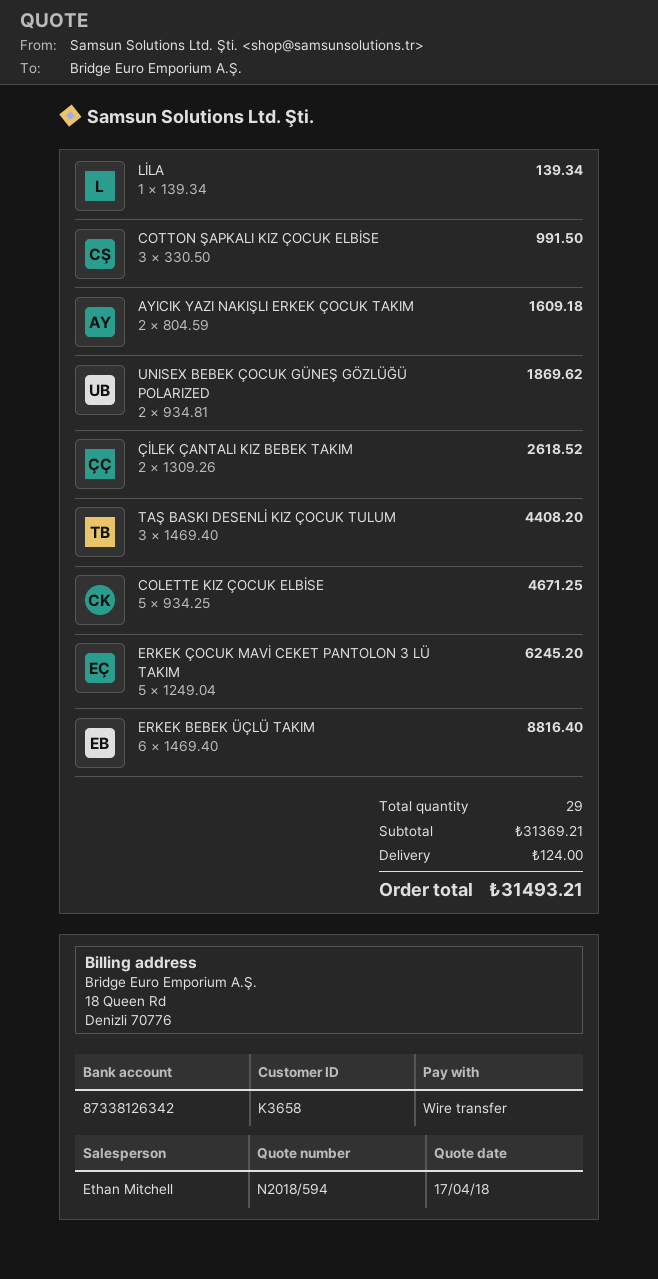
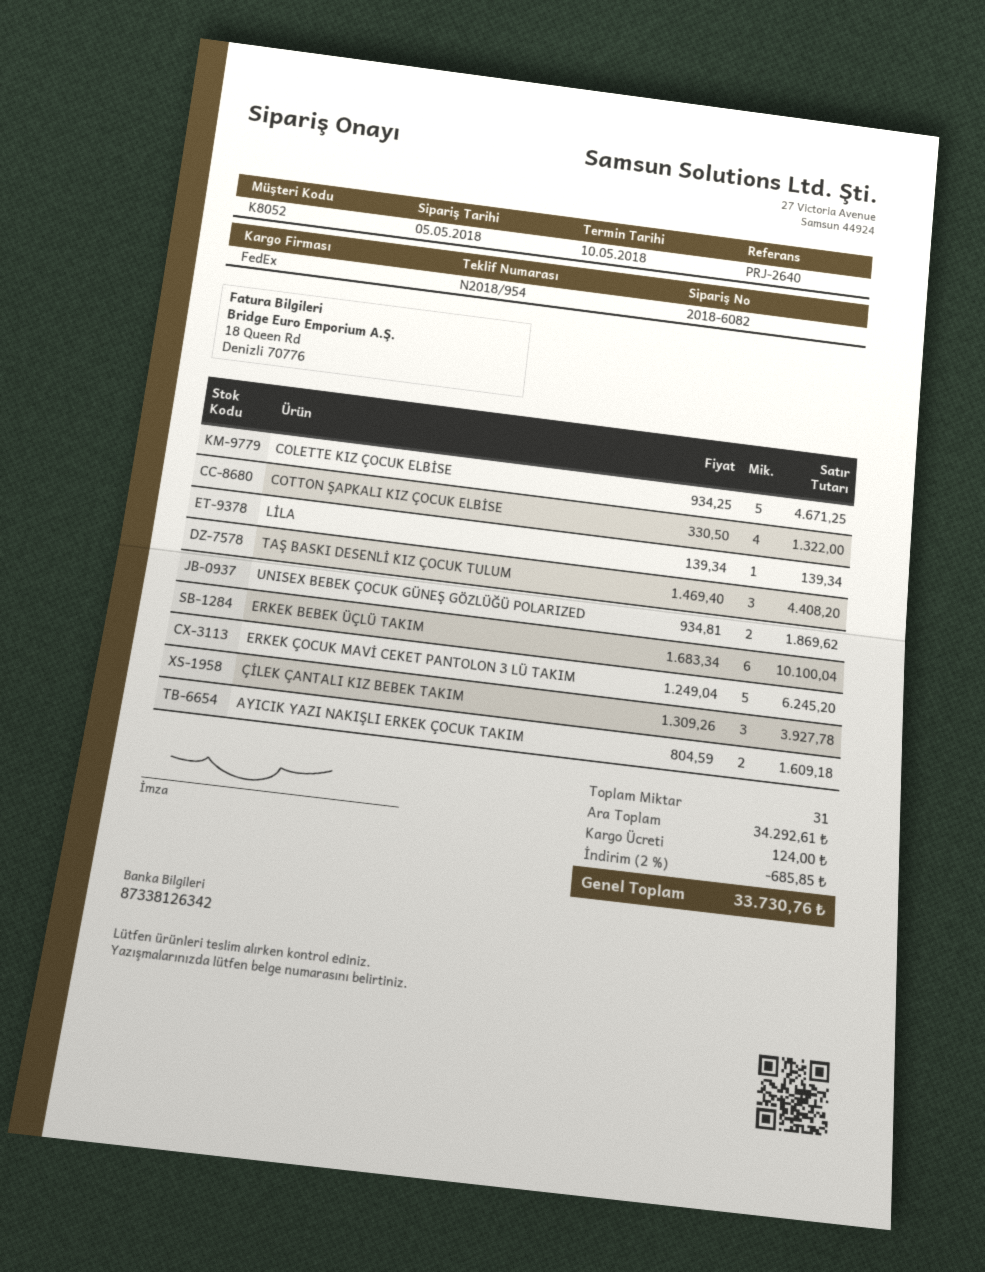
quote number: N2018/594 -> N2018/954
customer number: K3658 -> K8052
COTTON ŞAPKALI KIZ ÇOCUK ELBİSE: 3 x 330.50 = 991.50 -> 4 x 330.50 = 1322.00
ÇİLEK ÇANTALI KIZ BEBEK TAKIM: 2 x 1309.26 = 2618.52 -> 3 x 1309.26 = 3927.78
ERKEK BEBEK ÜÇLÜ TAKIM: 6 x 1469.40 = 8816.40 -> 6 x 1683.34 = 10100.04
total quantity: 29 -> 31
subtotal: 31369.21 -> 34292.61
discount: none -> 2% = 685.85
total: 31493.21 -> 33730.76

